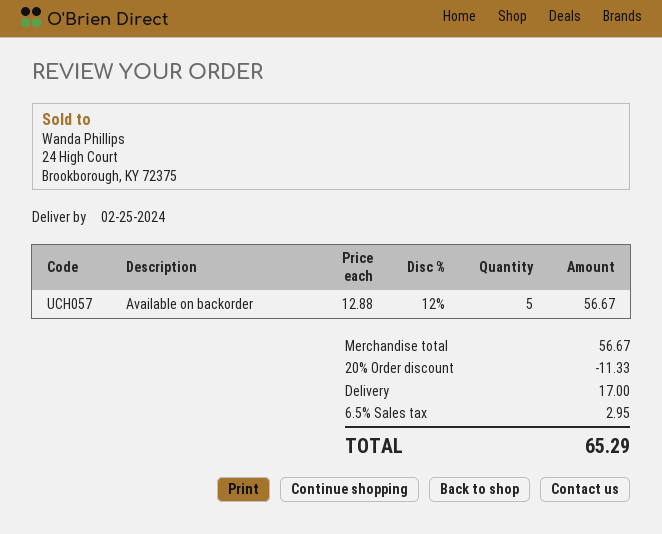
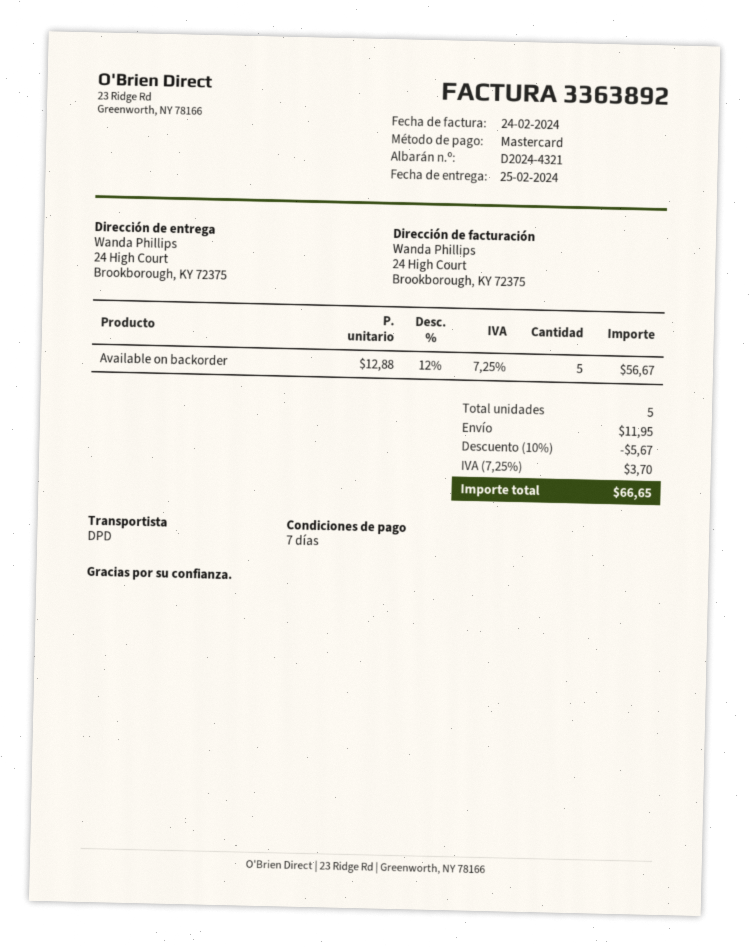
discount: 20% = 11.33 -> 10% = 5.67
shipping: 17.00 -> 11.95
tax: 6.5% = 2.95 -> 7.25% = 3.70
total: 65.29 -> 66.65

